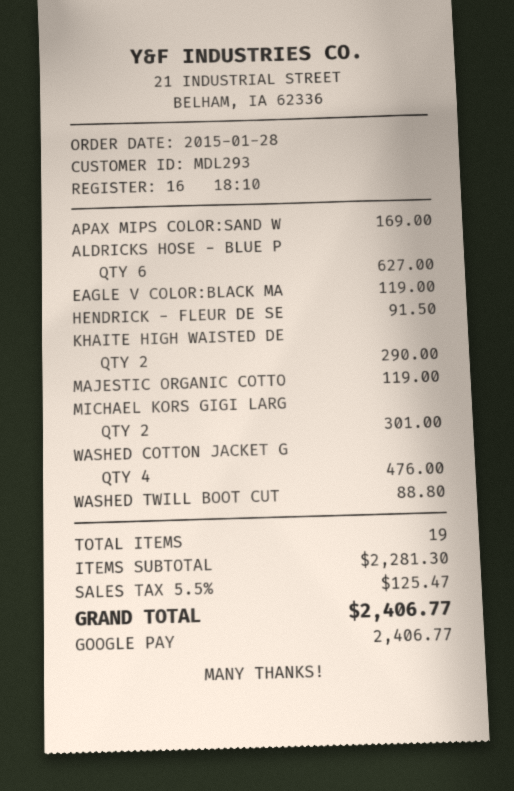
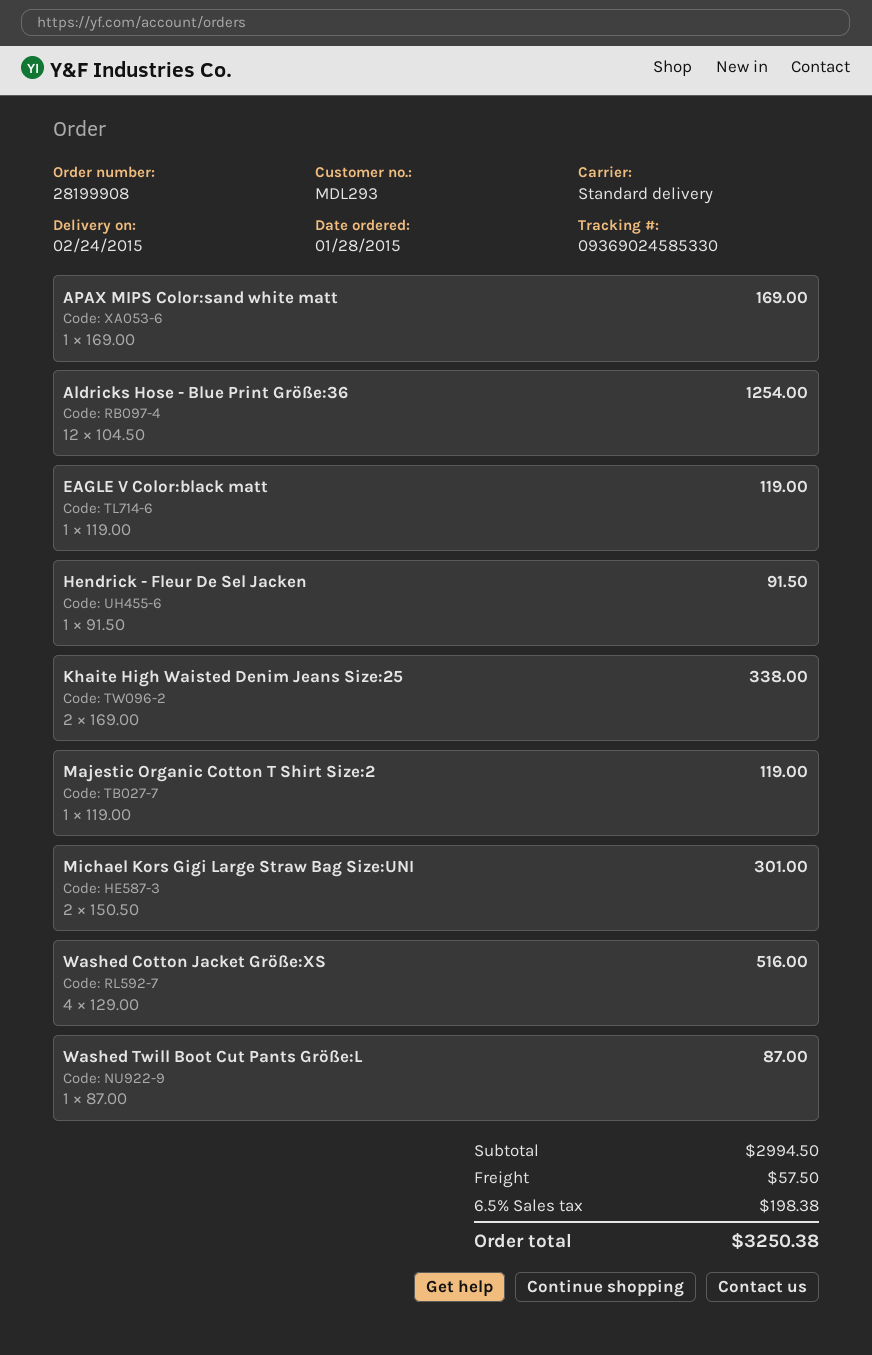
ALDRICKS HOSE - BLUE P: 6 for 627.00 -> 12 for 1254.00
KHAITE HIGH WAISTED DE: 2 for 290.00 -> 2 for 338.00
WASHED COTTON JACKET G: 4 for 476.00 -> 4 for 516.00
WASHED TWILL BOOT CUT: 1 for 88.80 -> 1 for 87.00
subtotal: 2281.30 -> 2994.50
shipping: none -> 57.50
tax: 5.5% = 125.47 -> 6.5% = 198.38
total: 2406.77 -> 3250.38

